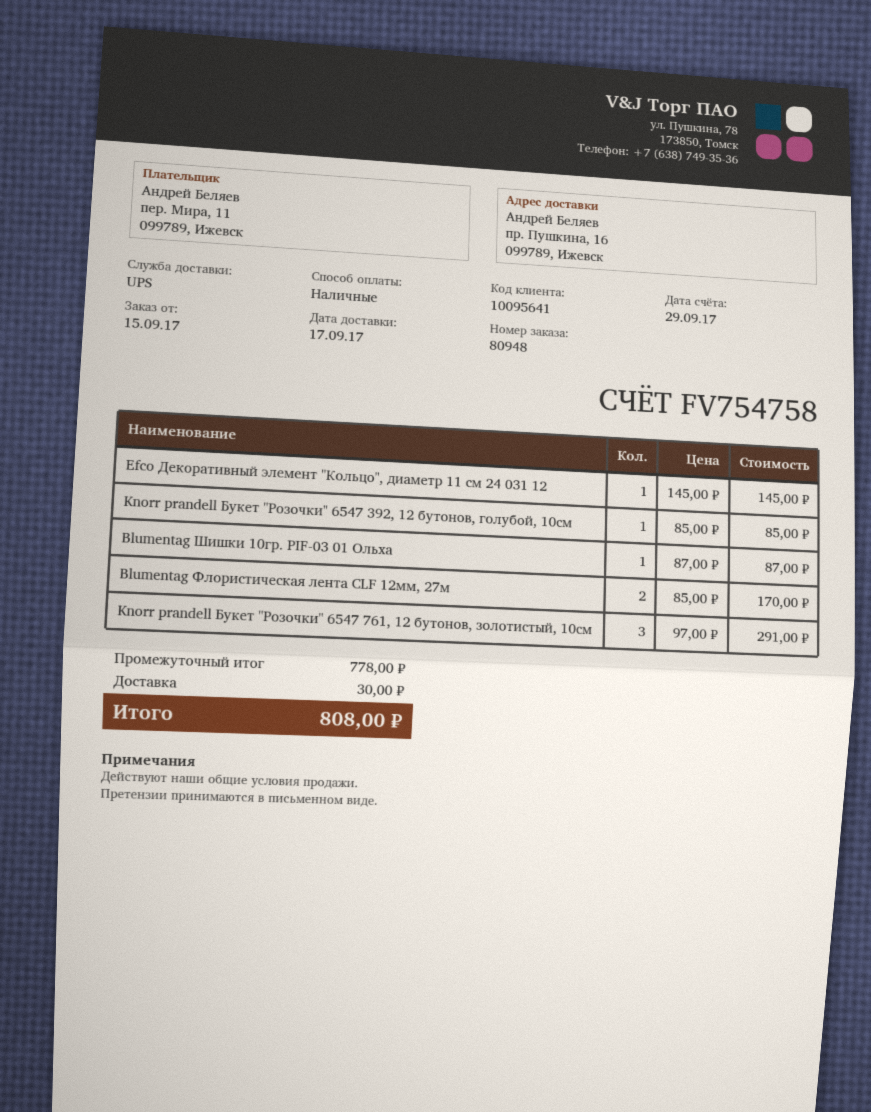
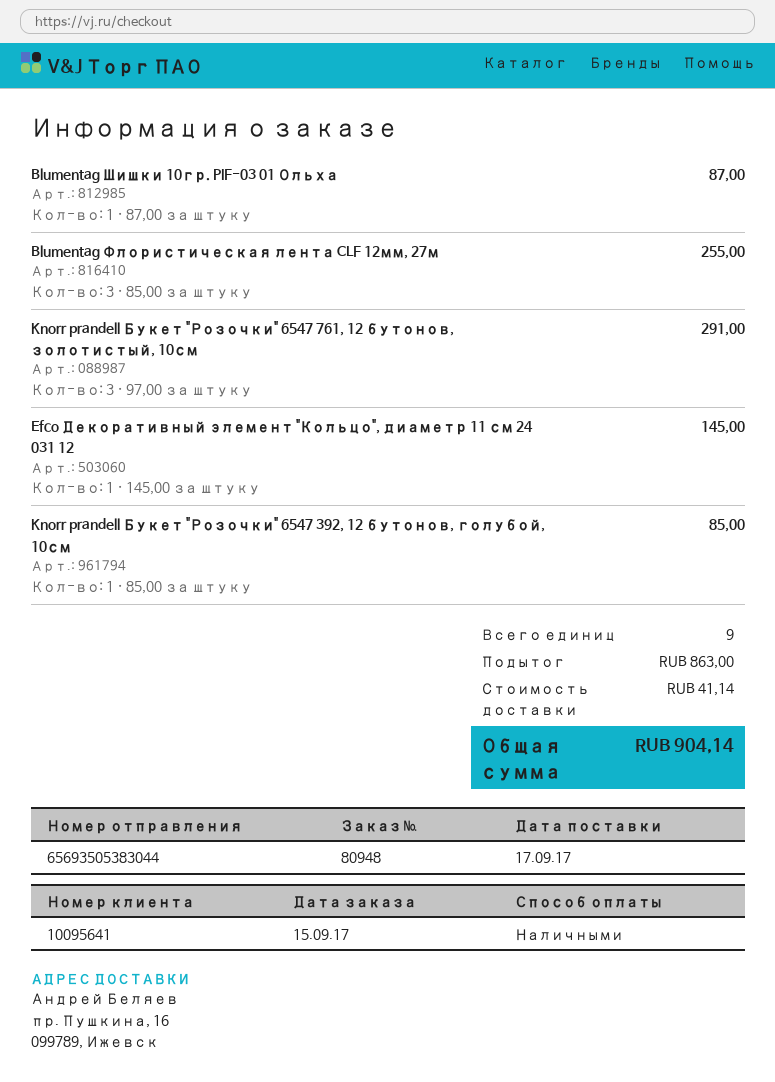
Blumentag Флористическая лента CLF 12мм, 27м: 2 x 85.00 = 170.00 -> 3 x 85.00 = 255.00
subtotal: 778.00 -> 863.00
shipping: 30.00 -> 41.14
total: 808.00 -> 904.14

